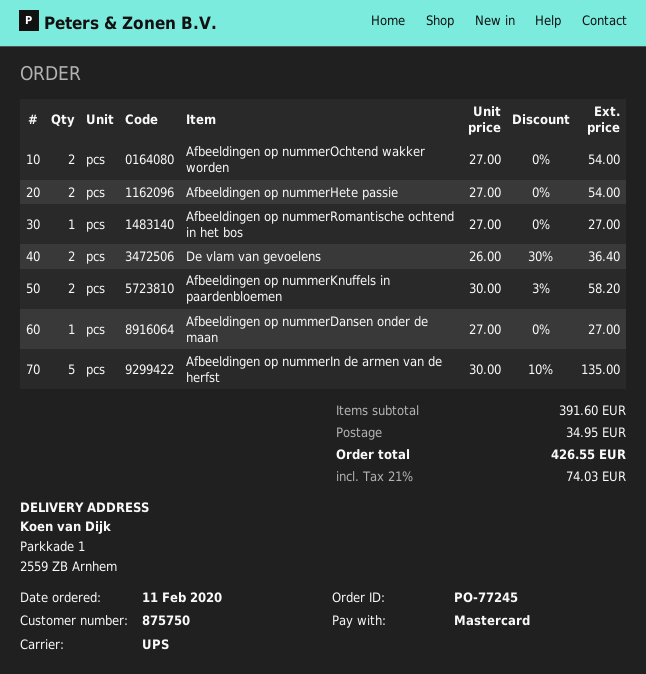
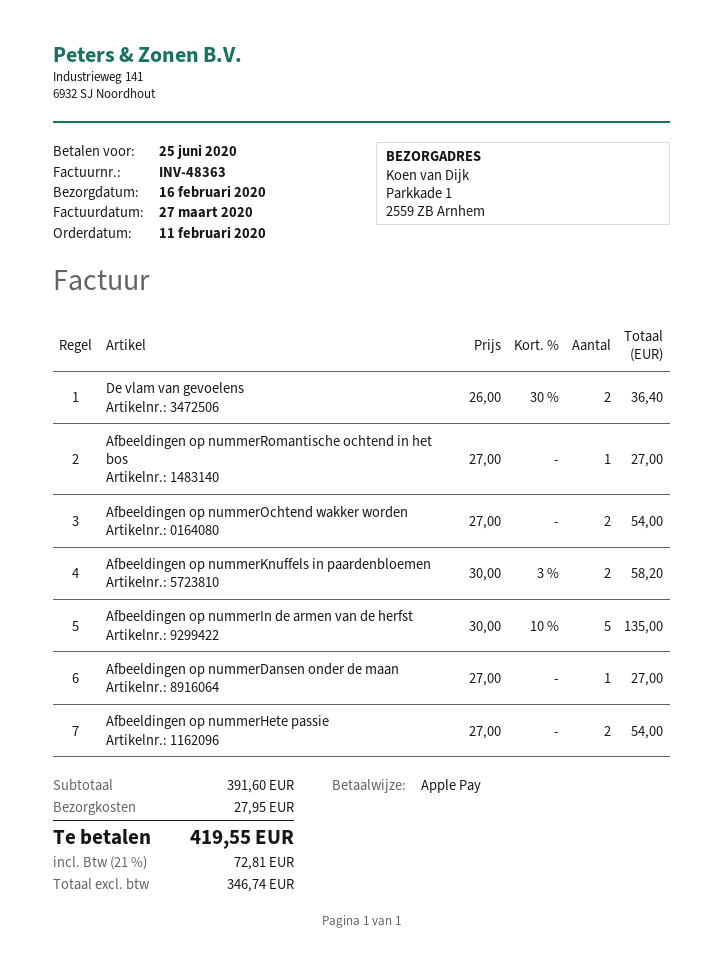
payment method: Mastercard -> Apple Pay
shipping: 34.95 -> 27.95
tax: 21% = 74.03 -> 21% = 72.81
total: 426.55 -> 419.55

